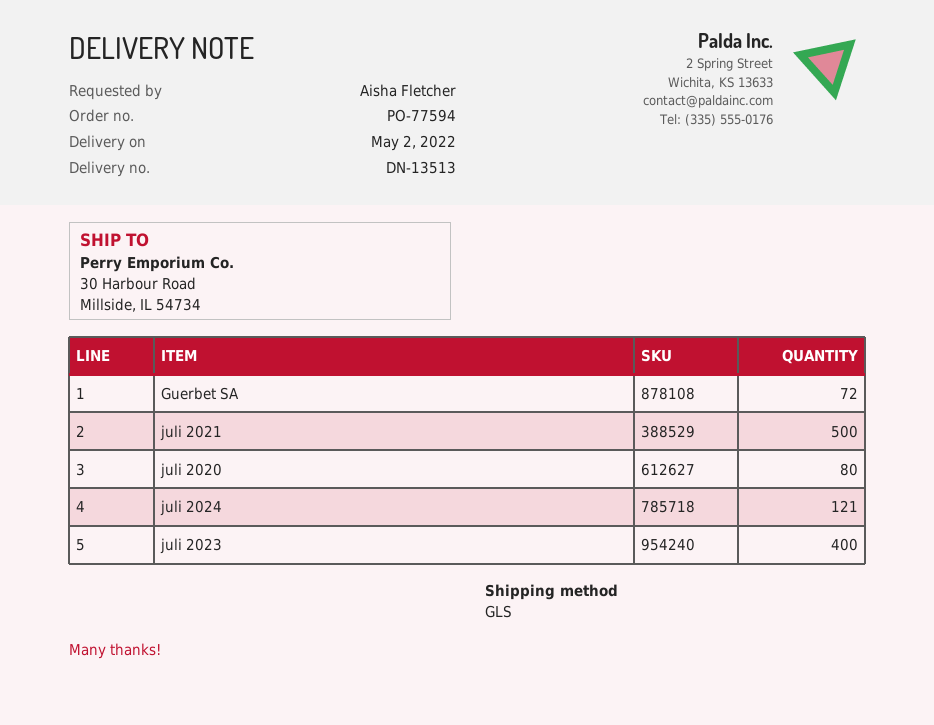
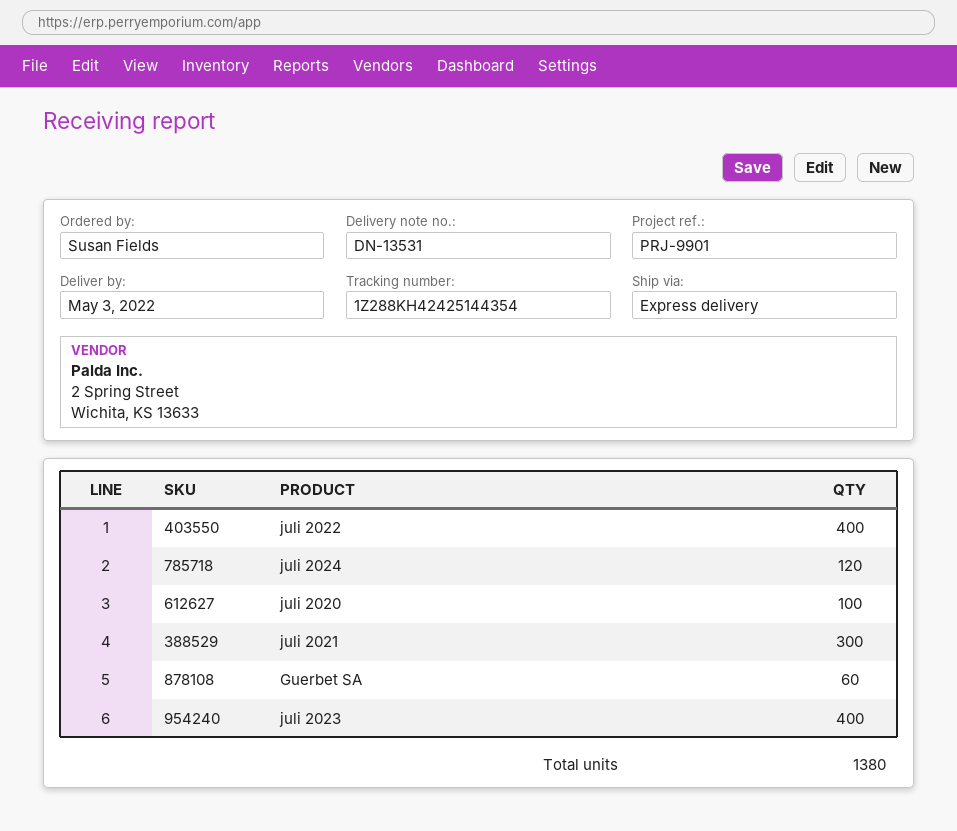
delivery note number: DN-13513 -> DN-13531
delivery date: 2022-05-02 -> 2022-05-03
ordered by: Aisha Fletcher -> Susan Fields
shipping method: GLS -> express
Guerbet SA: 72 -> 60
juli 2021: 500 -> 300
juli 2020: 80 -> 100
juli 2024: 121 -> 120
juli 2022: none -> 400

